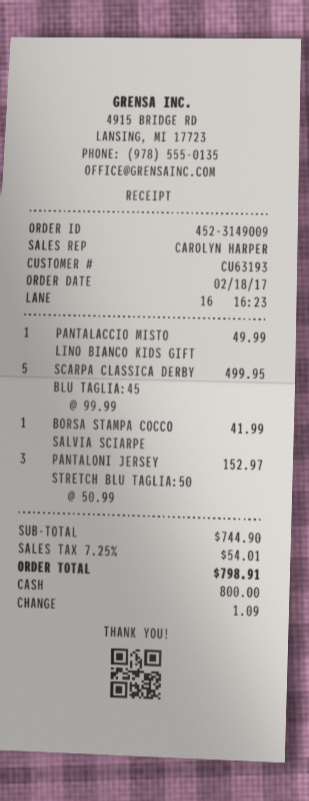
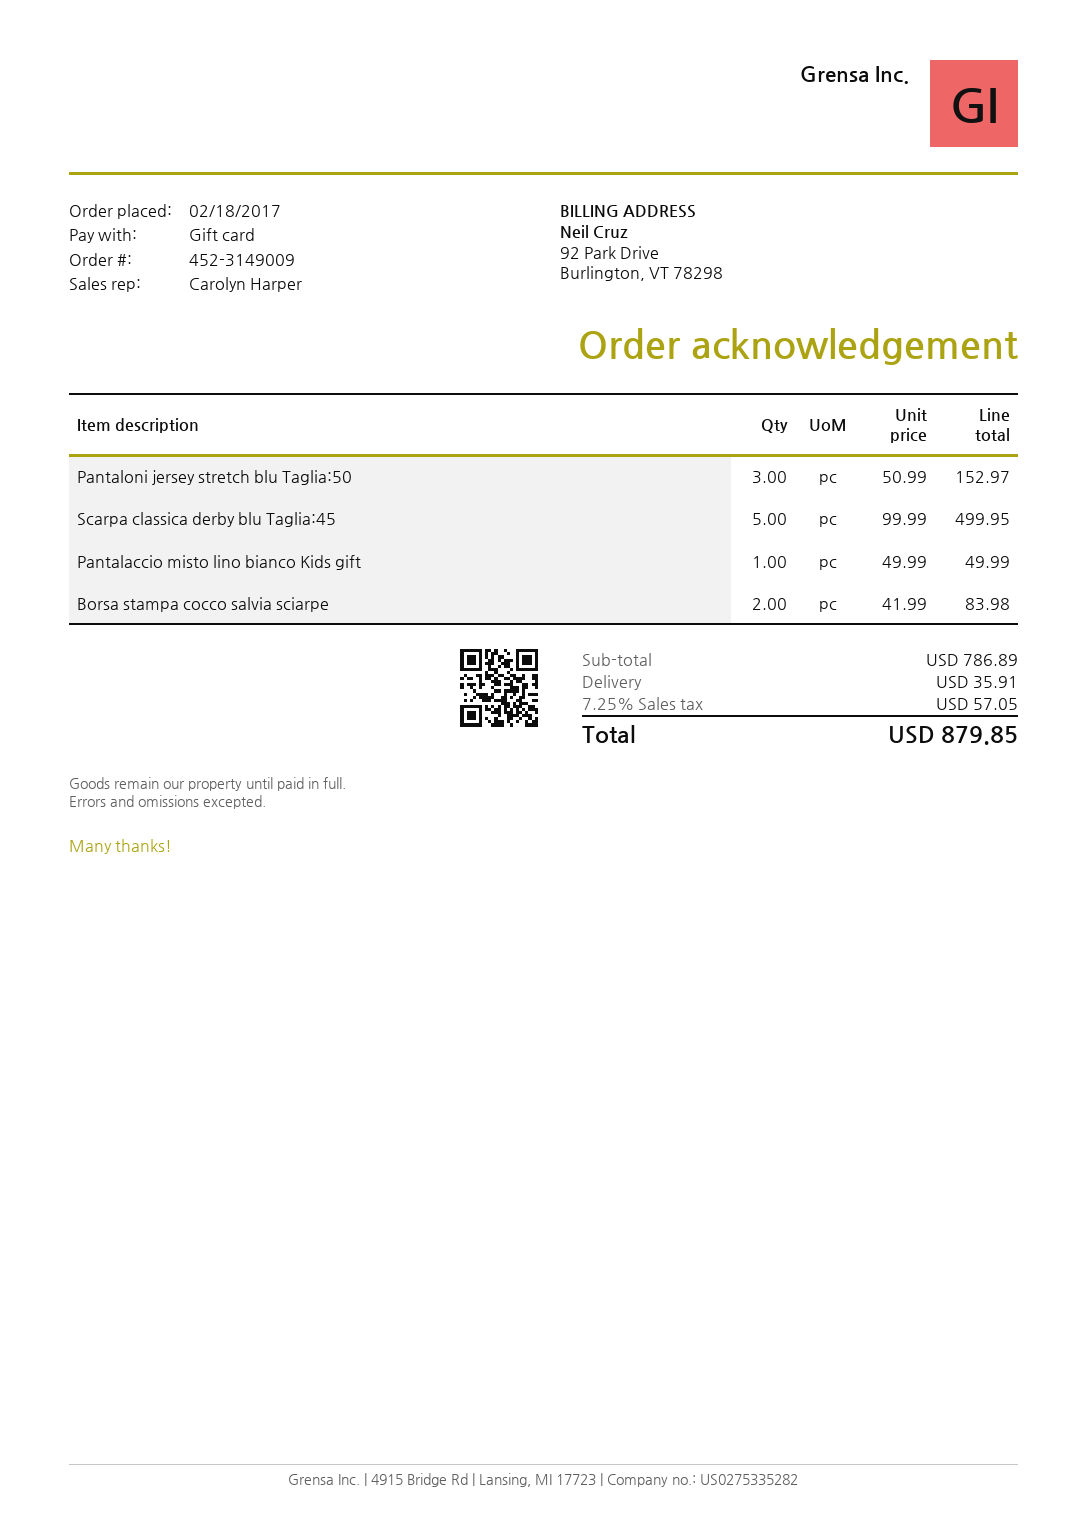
payment method: cash -> gift card
BORSA STAMPA COCCO SALVIA SCIARPE: 1 x 41.99 = 41.99 -> 2 x 41.99 = 83.98
subtotal: 744.90 -> 786.89
shipping: none -> 35.91
tax: 7.25% = 54.01 -> 7.25% = 57.05
total: 798.91 -> 879.85

